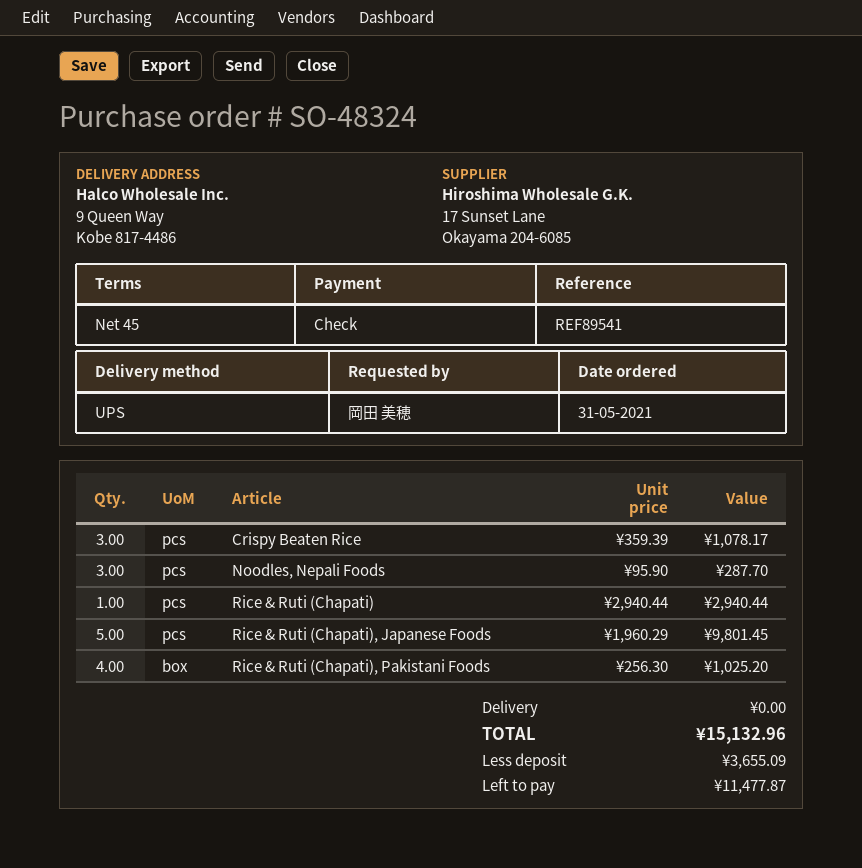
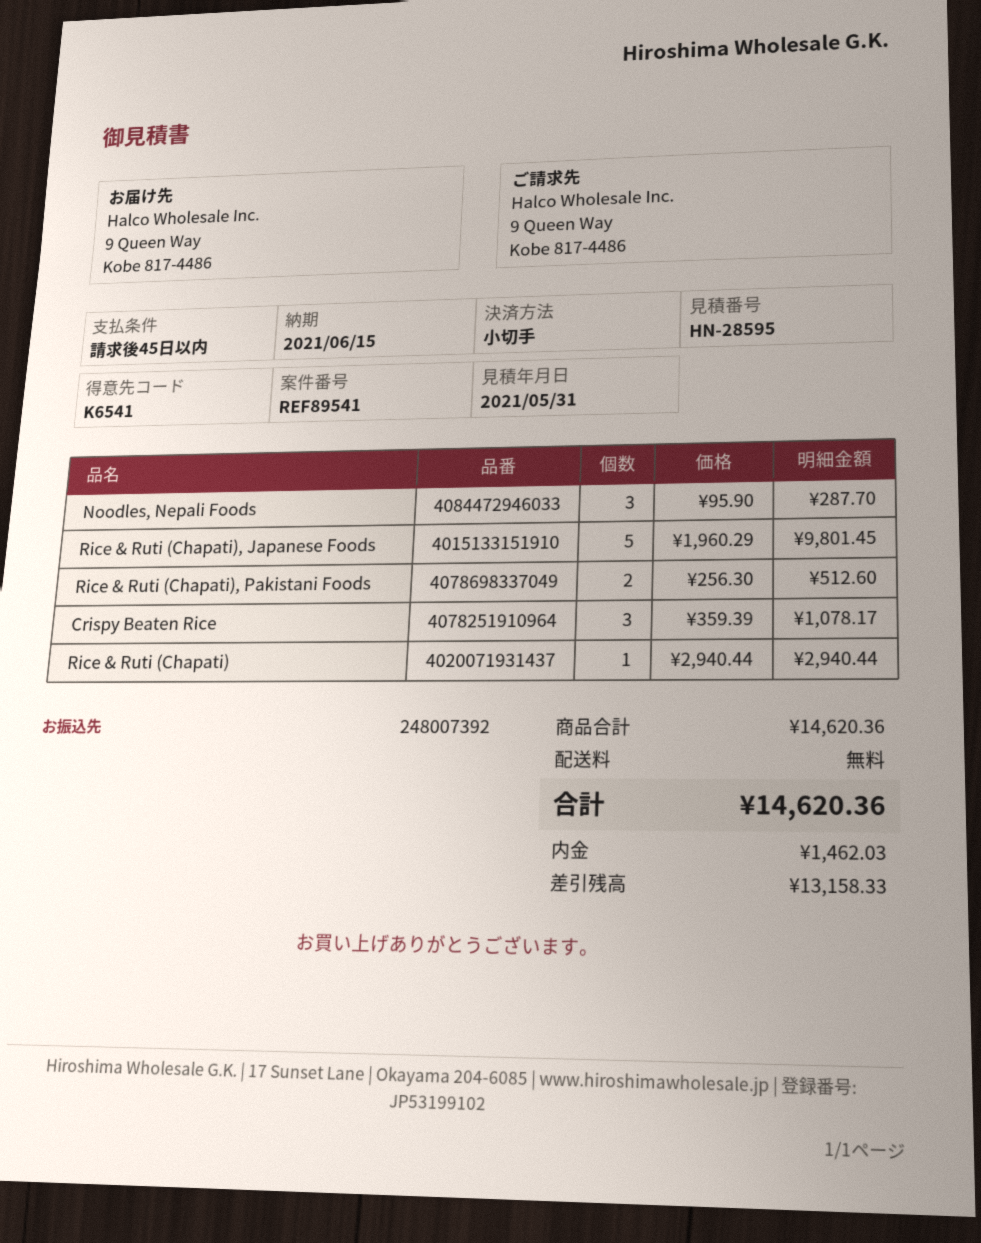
Rice & Ruti (Chapati), Pakistani Foods: 4 x 256.30 = 1025.20 -> 2 x 256.30 = 512.60
total: 15132.96 -> 14620.36
deposit: 3655.09 -> 1462.03
balance: 11477.87 -> 13158.33

